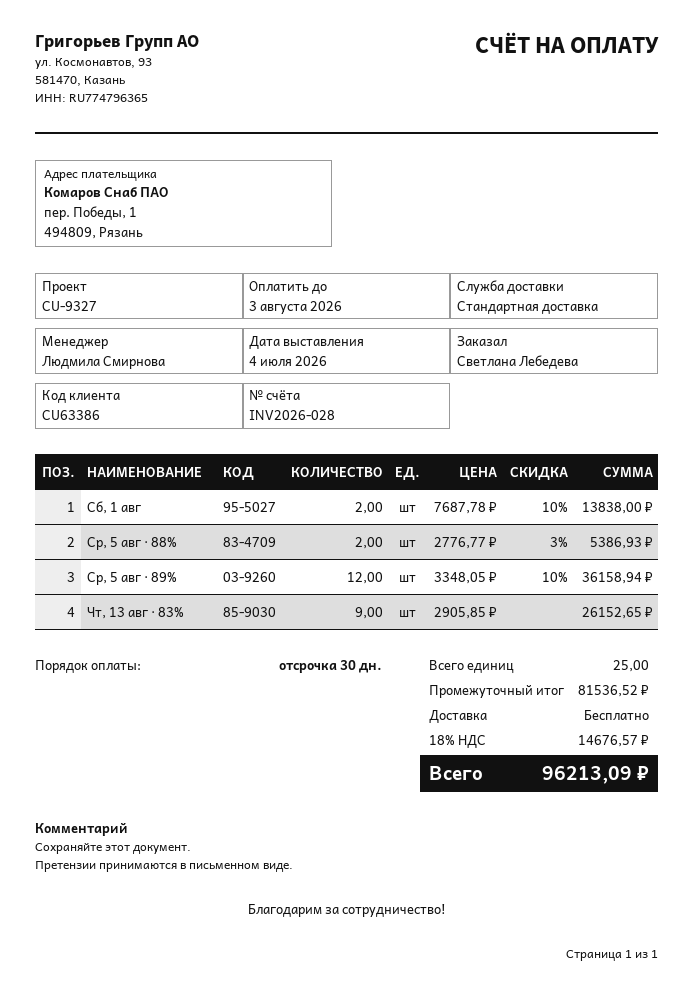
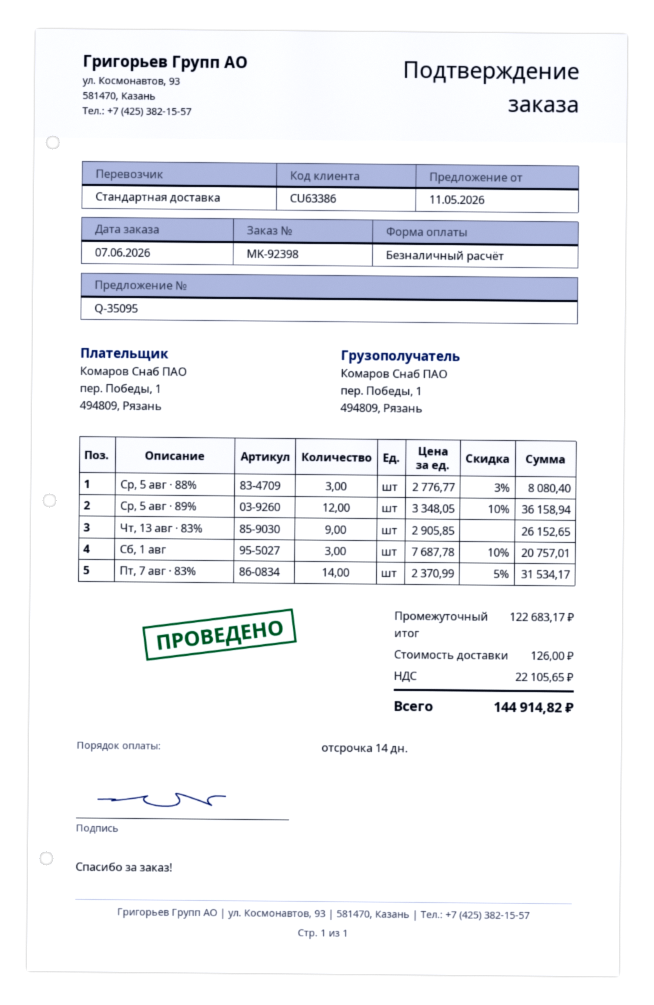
payment terms: 30 days -> 14 days
Сб, 1 авг: 2 x 7687.78 - 10% = 13838.00 -> 3 x 7687.78 - 10% = 20757.01
Ср, 5 авг · 88%: 2 x 2776.77 - 3% = 5386.93 -> 3 x 2776.77 - 3% = 8080.40
Пт, 7 авг · 83%: none -> 14 x 2370.99 - 5% = 31534.17
subtotal: 81536.52 -> 122683.17
shipping: 0.00 -> 126.00
tax: 14676.57 -> 22105.65
total: 96213.09 -> 144914.82

